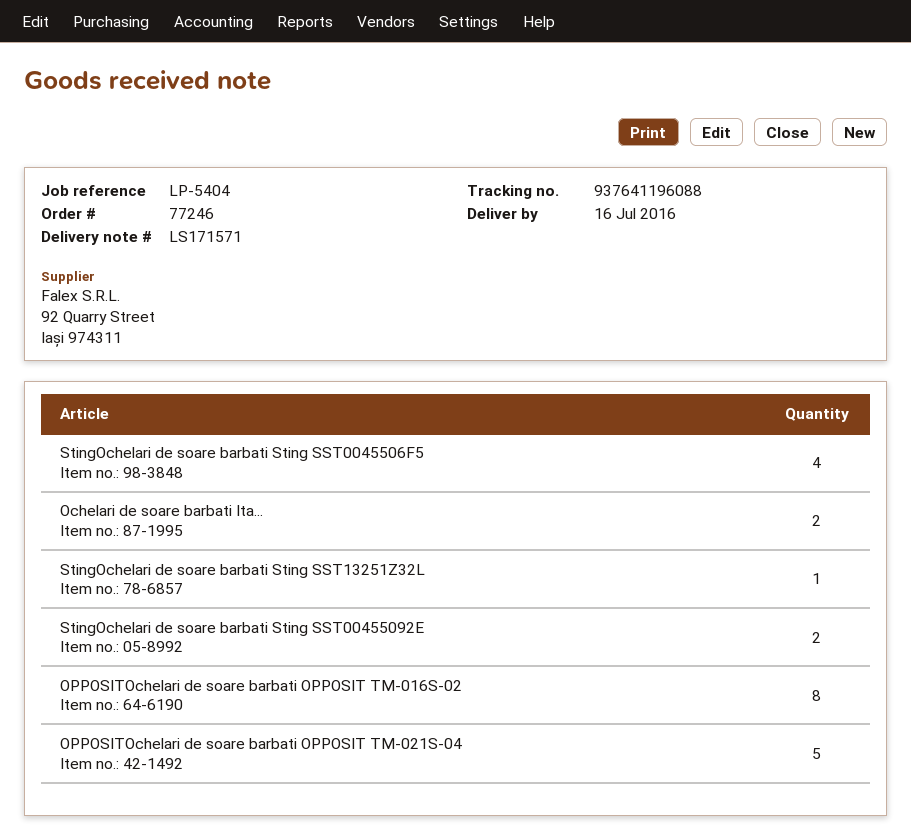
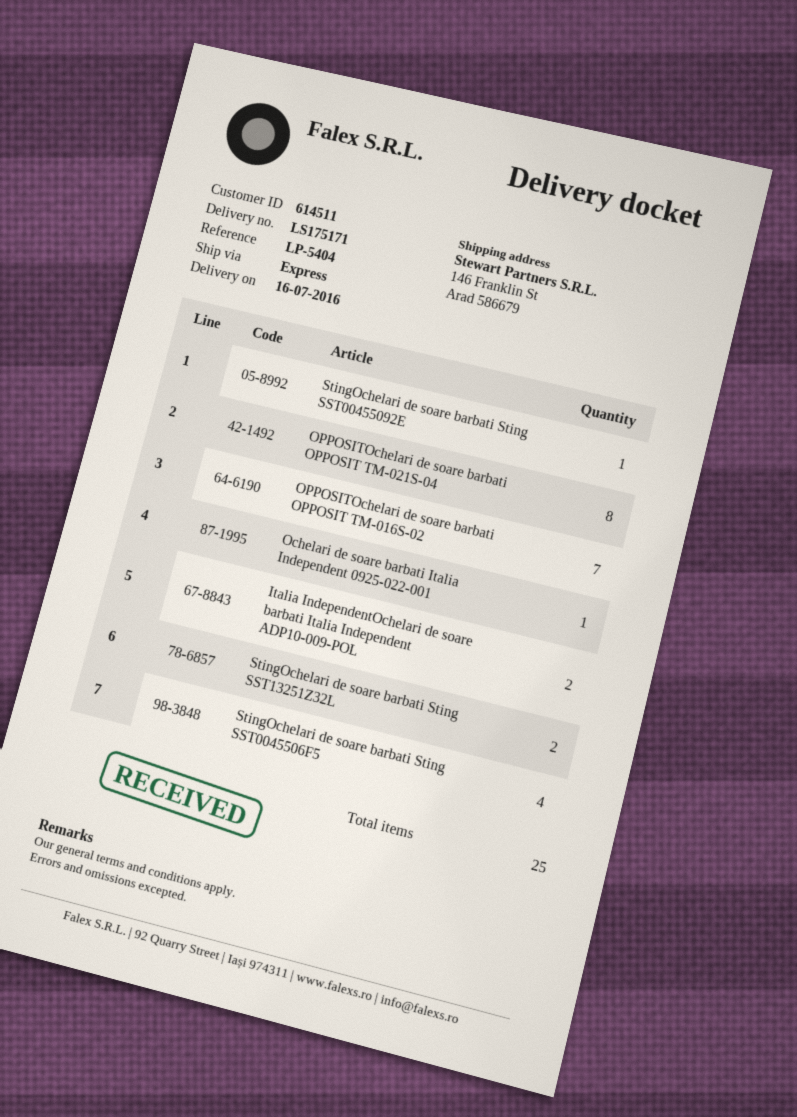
delivery note number: LS171571 -> LS175171
Ochelari de soare barbati Ita...: 2 -> 1
StingOchelari de soare barbati Sting SST13251Z32L: 1 -> 2
StingOchelari de soare barbati Sting SST00455092E: 2 -> 1
OPPOSITOchelari de soare barbati OPPOSIT TM-016S-02: 8 -> 7
OPPOSITOchelari de soare barbati OPPOSIT TM-021S-04: 5 -> 8
Italia IndependentOchelari de soare barbati Italia Independent ADP10-009-POL: none -> 2

